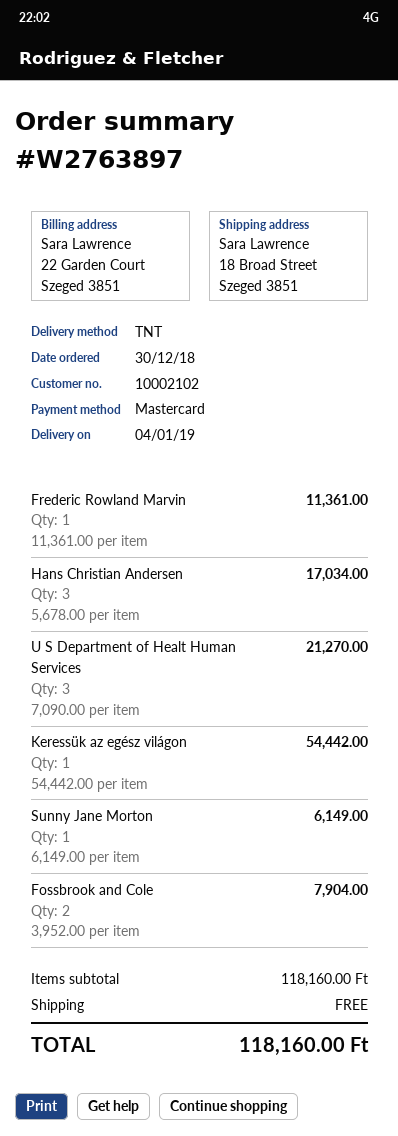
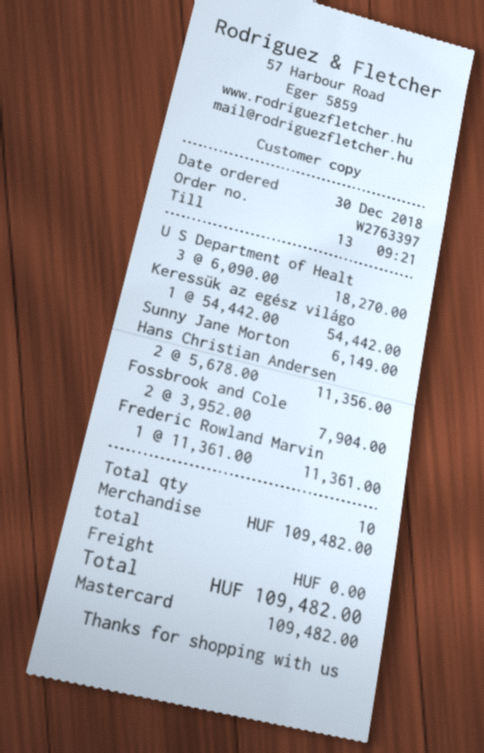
order number: W2763897 -> W2763397
Hans Christian Andersen: 3 x 5678.00 = 17034.00 -> 2 x 5678.00 = 11356.00
U S Department of Healt Human Services: 3 x 7090.00 = 21270.00 -> 3 x 6090.00 = 18270.00
subtotal: 118160.00 -> 109482.00
total: 118160.00 -> 109482.00

